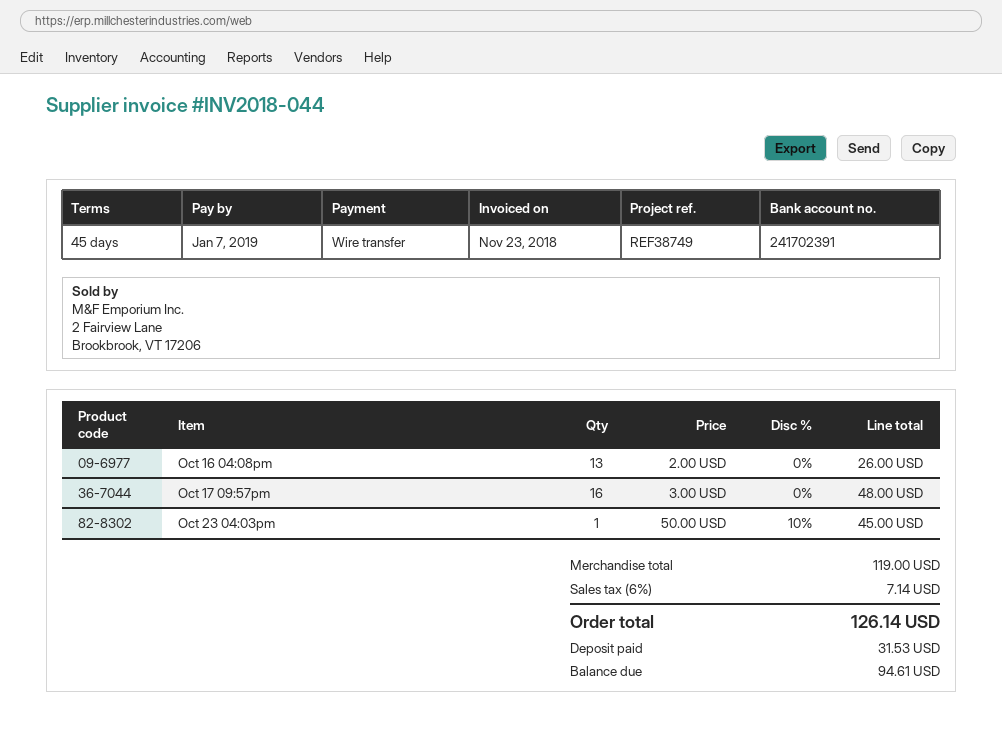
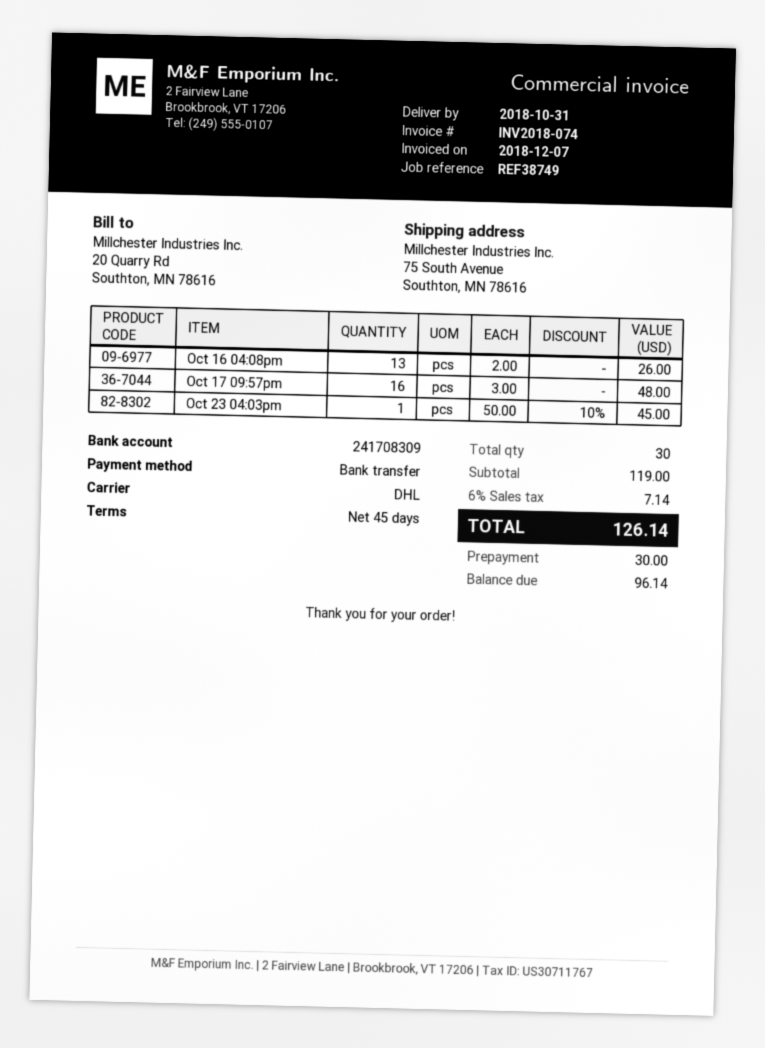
invoice number: INV2018-044 -> INV2018-074
invoice date: 2018-11-23 -> 2018-12-07
bank account: 241702391 -> 241708309
deposit: 31.53 -> 30.00
balance: 94.61 -> 96.14

